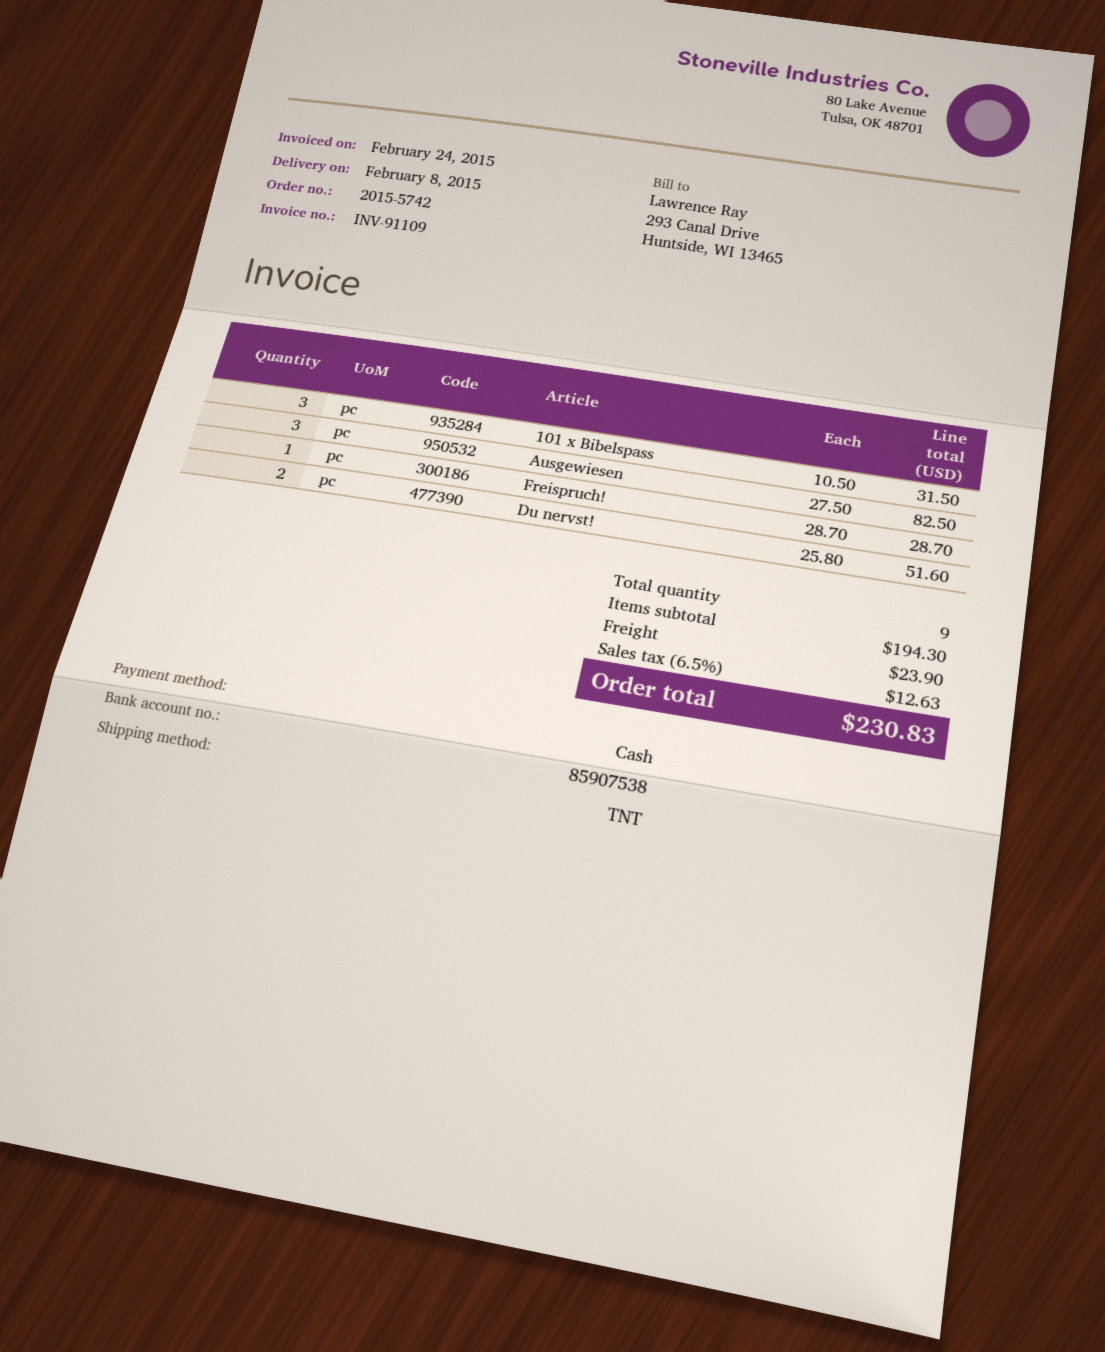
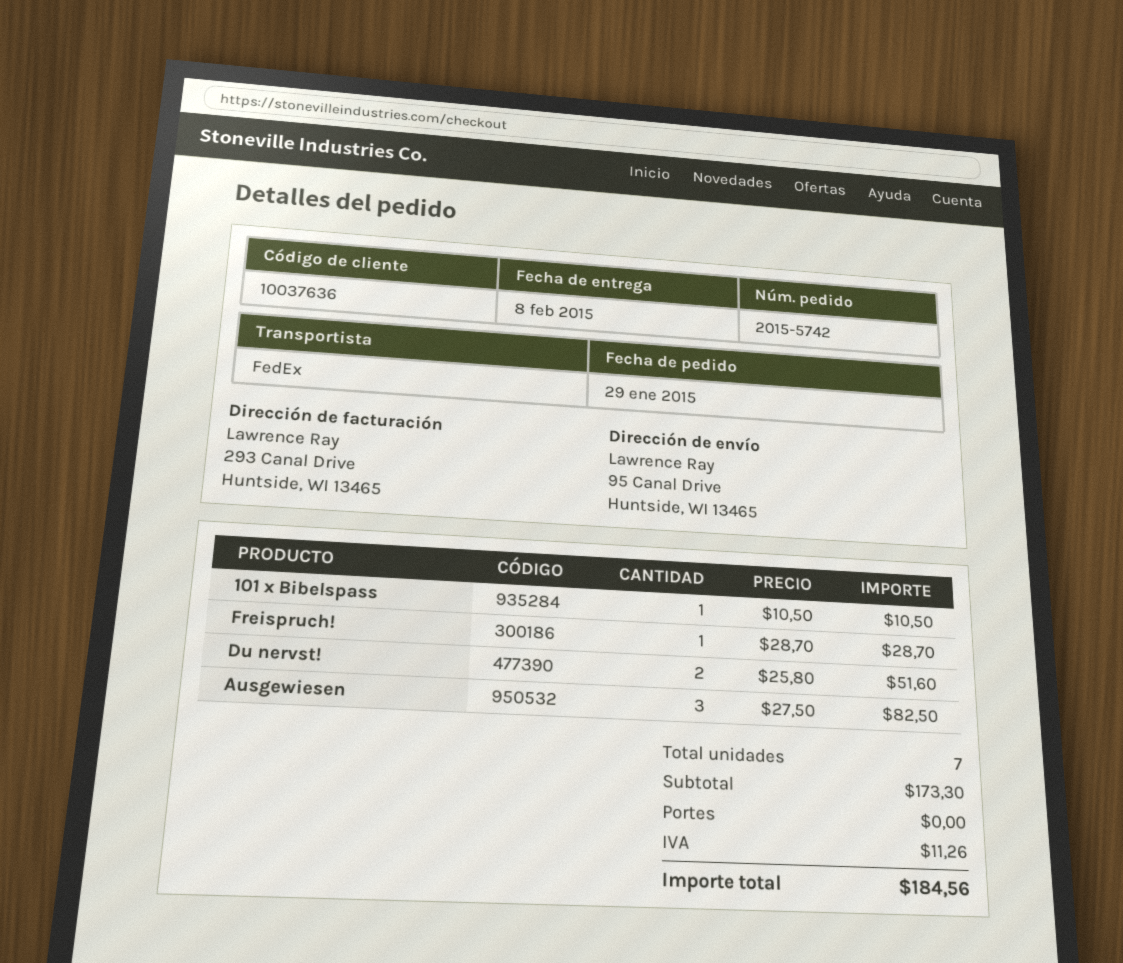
shipping method: TNT -> FedEx
101 x Bibelspass: 3 x 10.50 = 31.50 -> 1 x 10.50 = 10.50
total quantity: 9 -> 7
subtotal: 194.30 -> 173.30
shipping: 23.90 -> 0.00
tax: 12.63 -> 11.26
total: 230.83 -> 184.56

